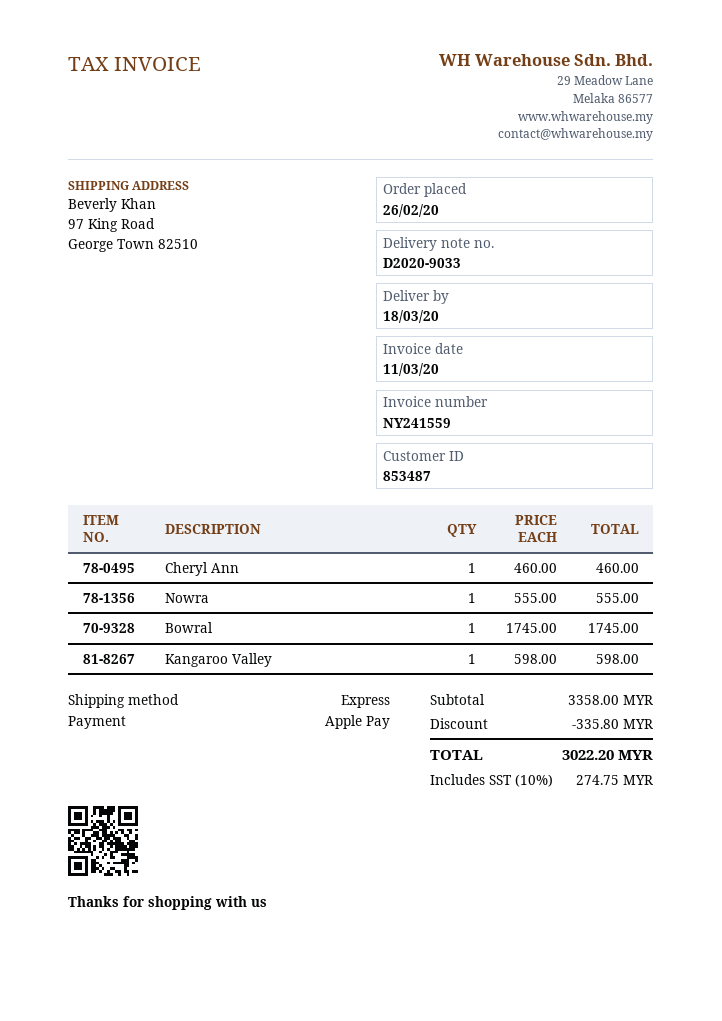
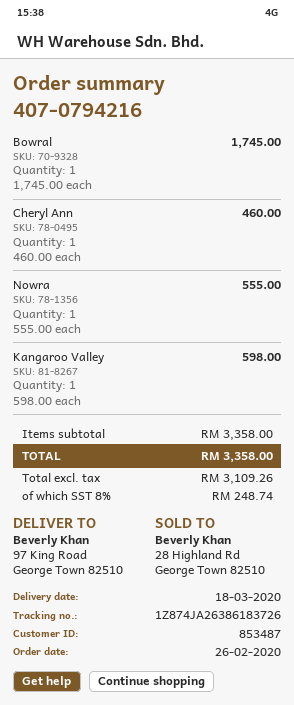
discount: 335.80 -> none
tax: 10% = 274.75 -> 8% = 248.74
total: 3022.20 -> 3358.00

